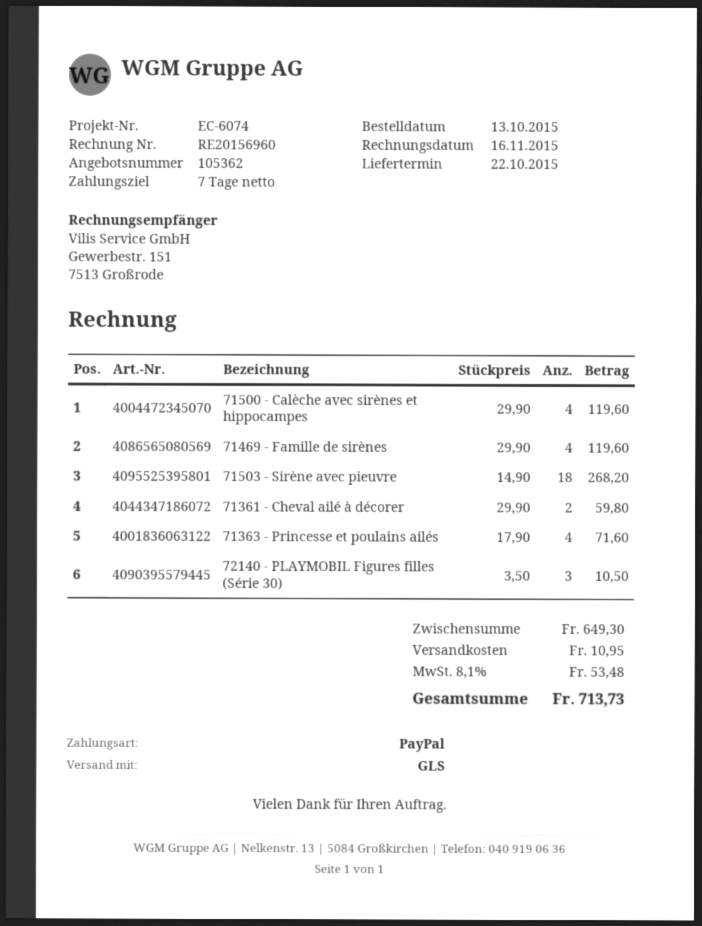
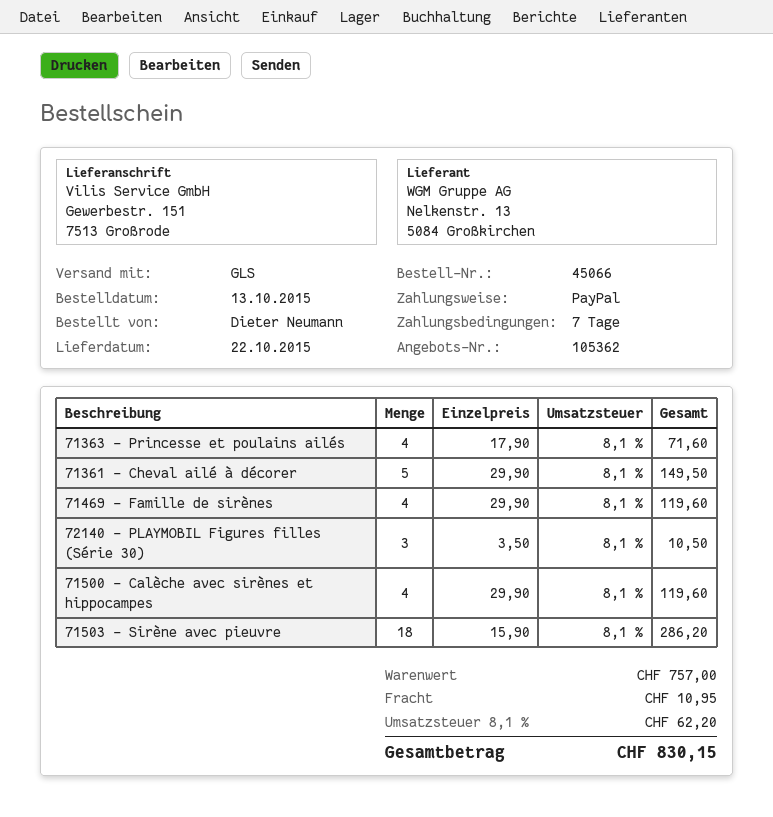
71503 - Sirène avec pieuvre: 18 x 14.90 = 268.20 -> 18 x 15.90 = 286.20
71361 - Cheval ailé à décorer: 2 x 29.90 = 59.80 -> 5 x 29.90 = 149.50
subtotal: 649.30 -> 757.00
tax: 8.1% = 53.48 -> 8.1% = 62.20
total: 713.73 -> 830.15

